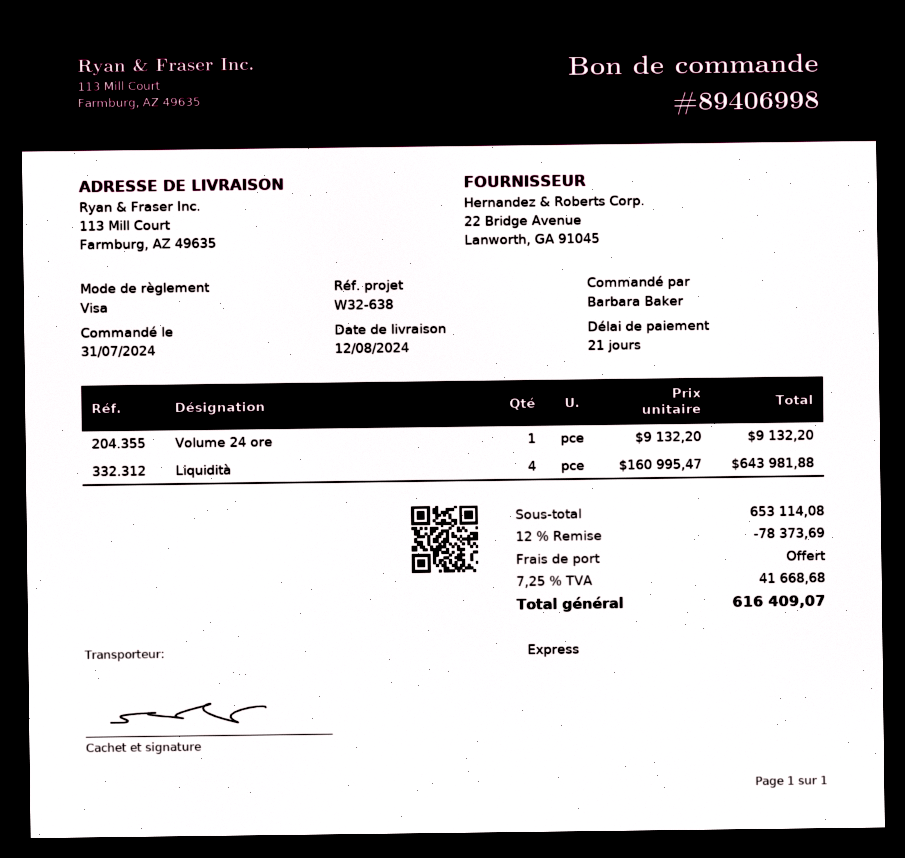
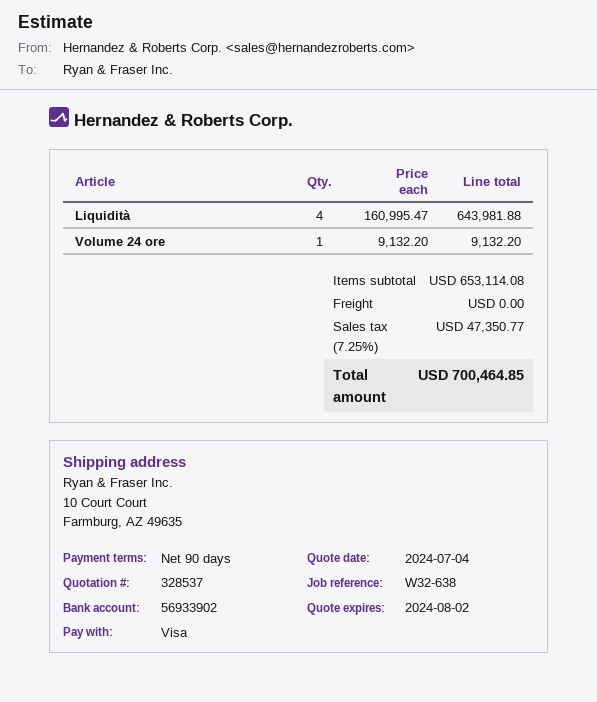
payment terms: 21 days -> 90 days
ship to: 113 Mill Court, Farmburg, AZ 49635 -> 10 Court Court, Farmburg, AZ 49635
discount: 12% = 78373.69 -> none
tax: 7.25% = 41668.68 -> 7.25% = 47350.77
total: 616409.07 -> 700464.85

